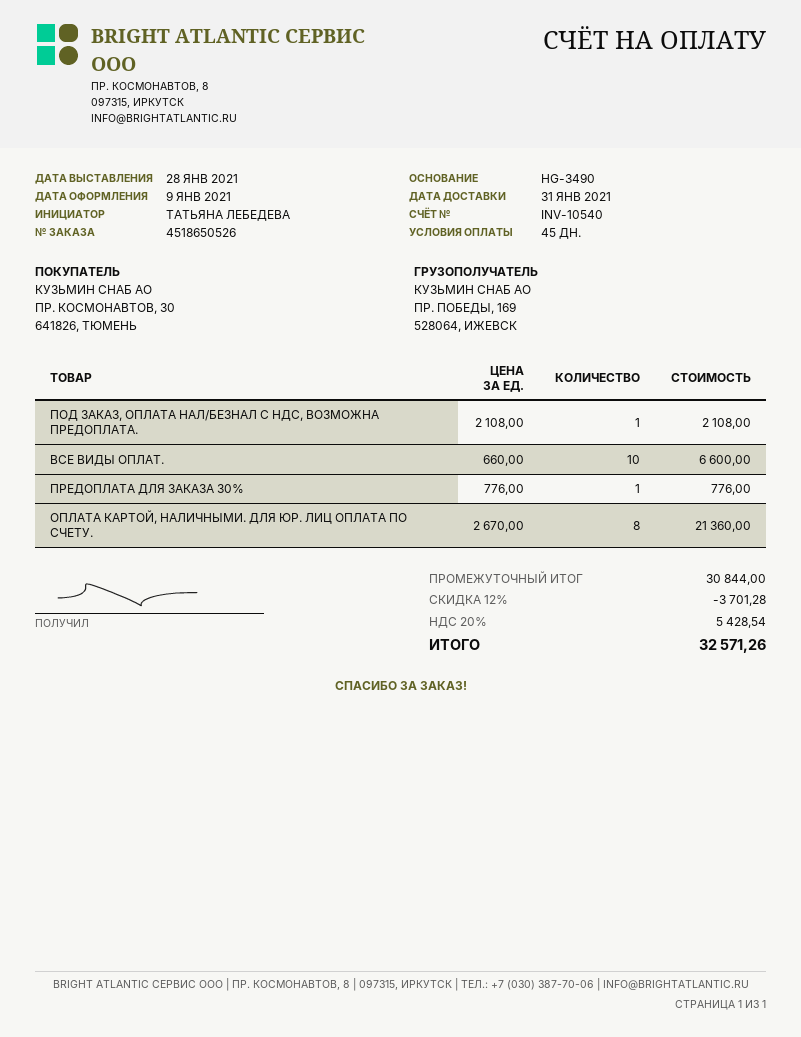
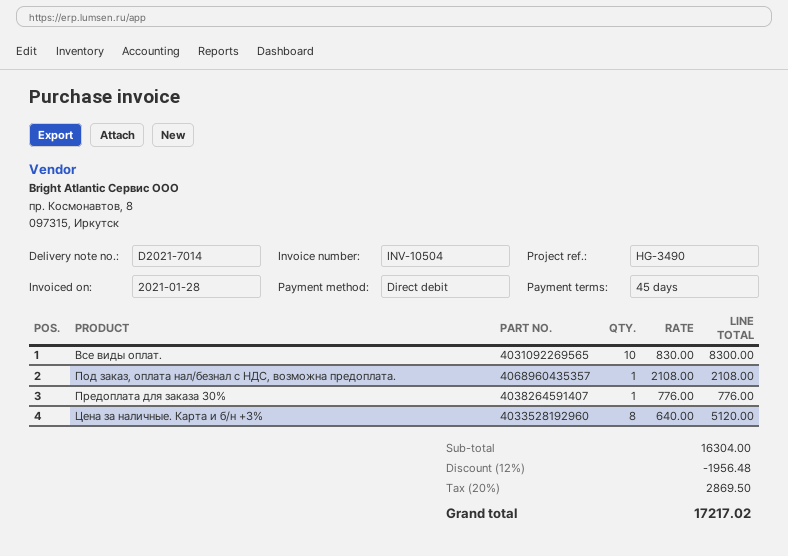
invoice number: INV-10540 -> INV-10504
ВСЕ ВИДЫ ОПЛАТ.: 10 x 660.00 = 6600.00 -> 10 x 830.00 = 8300.00
ОПЛАТА КАРТОЙ, НАЛИЧНЫМИ. ДЛЯ ЮР. ЛИЦ ОПЛАТА ПО СЧЕТУ.: 8 x 2670.00 = 21360.00 -> none
Цена за наличные. Карта и б/н +3%: none -> 8 x 640.00 = 5120.00
subtotal: 30844.00 -> 16304.00
discount: 12% = 3701.28 -> 12% = 1956.48
tax: 20% = 5428.54 -> 20% = 2869.50
total: 32571.26 -> 17217.02

